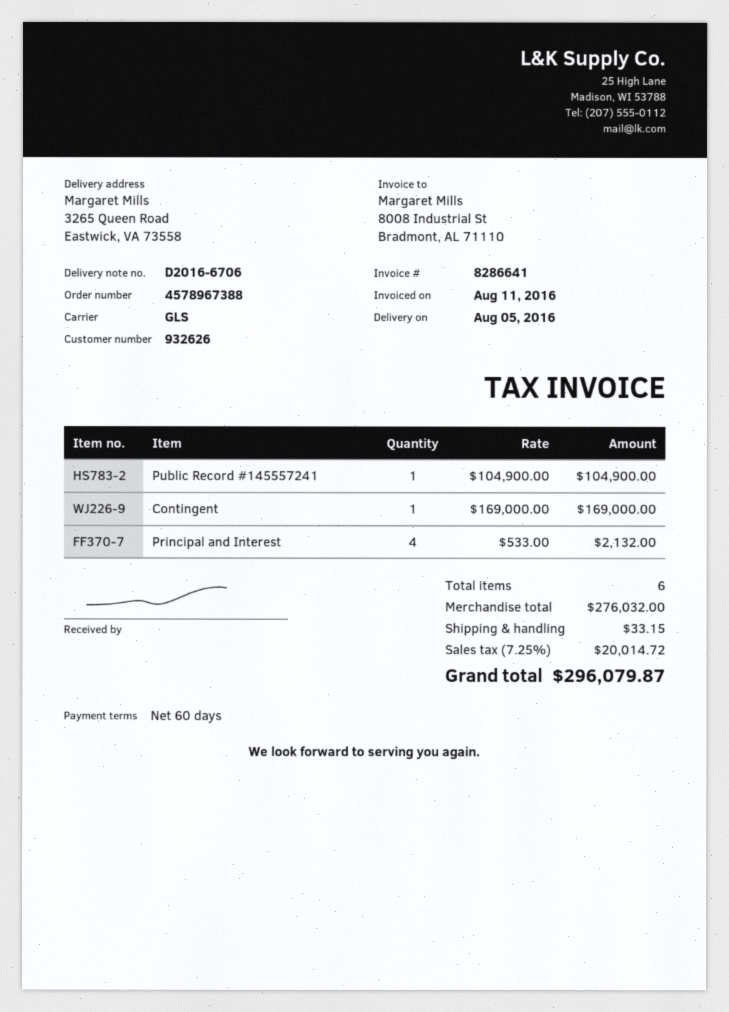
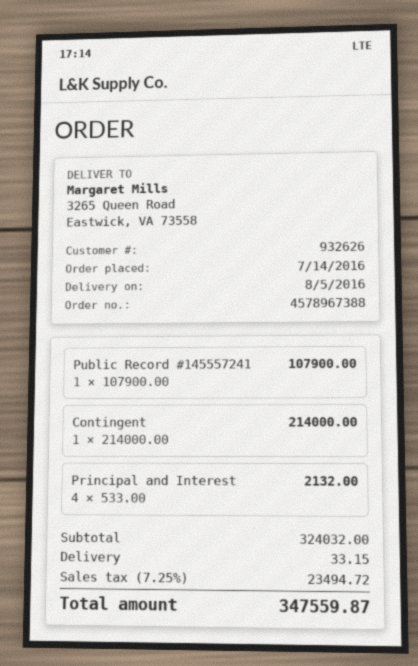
Public Record #145557241: 1 x 104900.00 = 104900.00 -> 1 x 107900.00 = 107900.00
Contingent: 1 x 169000.00 = 169000.00 -> 1 x 214000.00 = 214000.00
subtotal: 276032.00 -> 324032.00
tax: 7.25% = 20014.72 -> 7.25% = 23494.72
total: 296079.87 -> 347559.87

